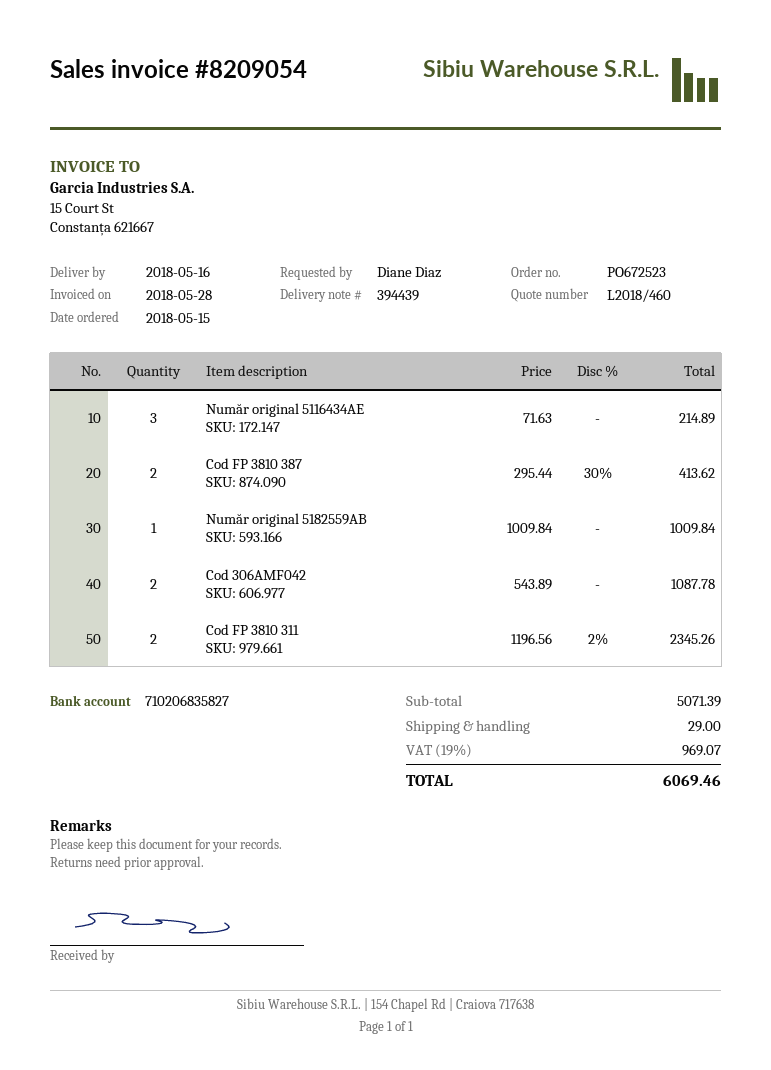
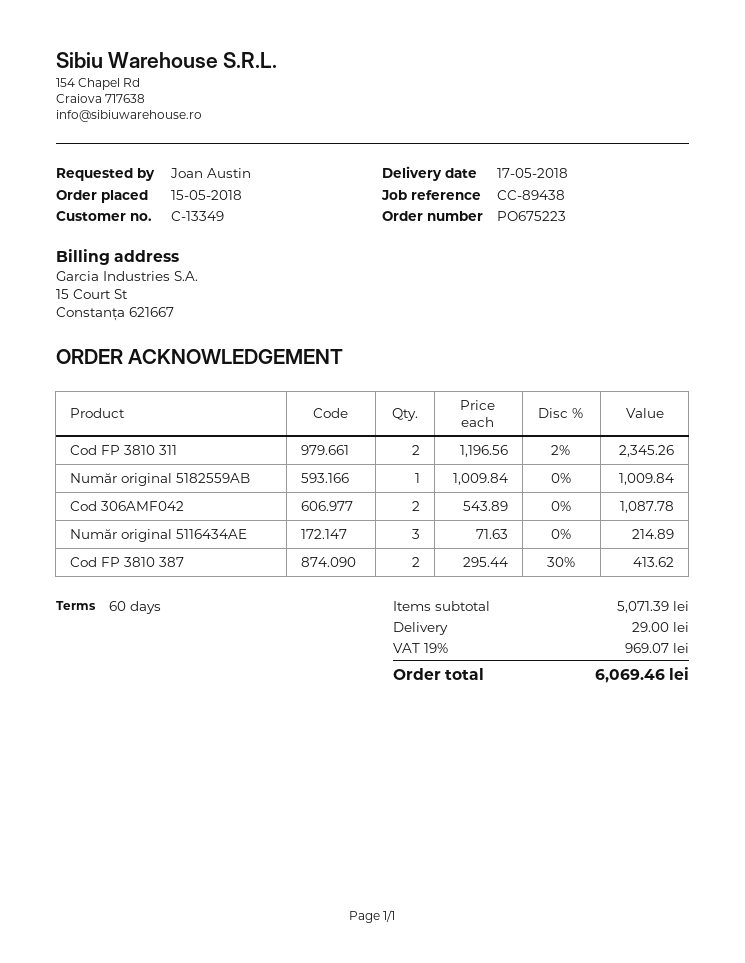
order number: PO672523 -> PO675223
delivery date: 2018-05-16 -> 2018-05-17
ordered by: Diane Diaz -> Joan Austin

